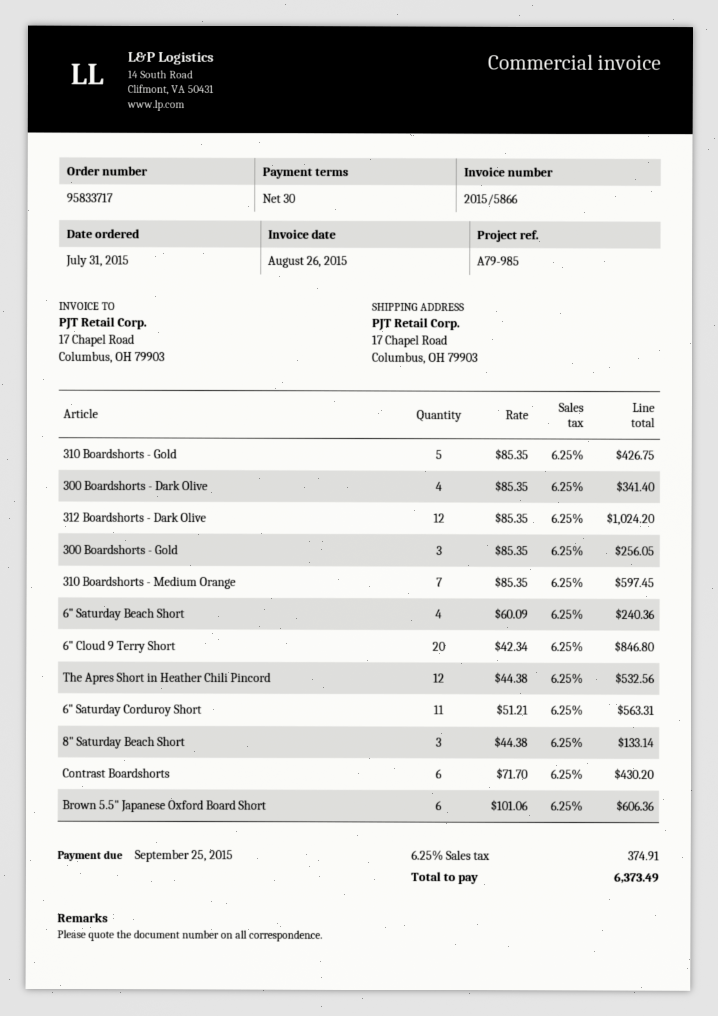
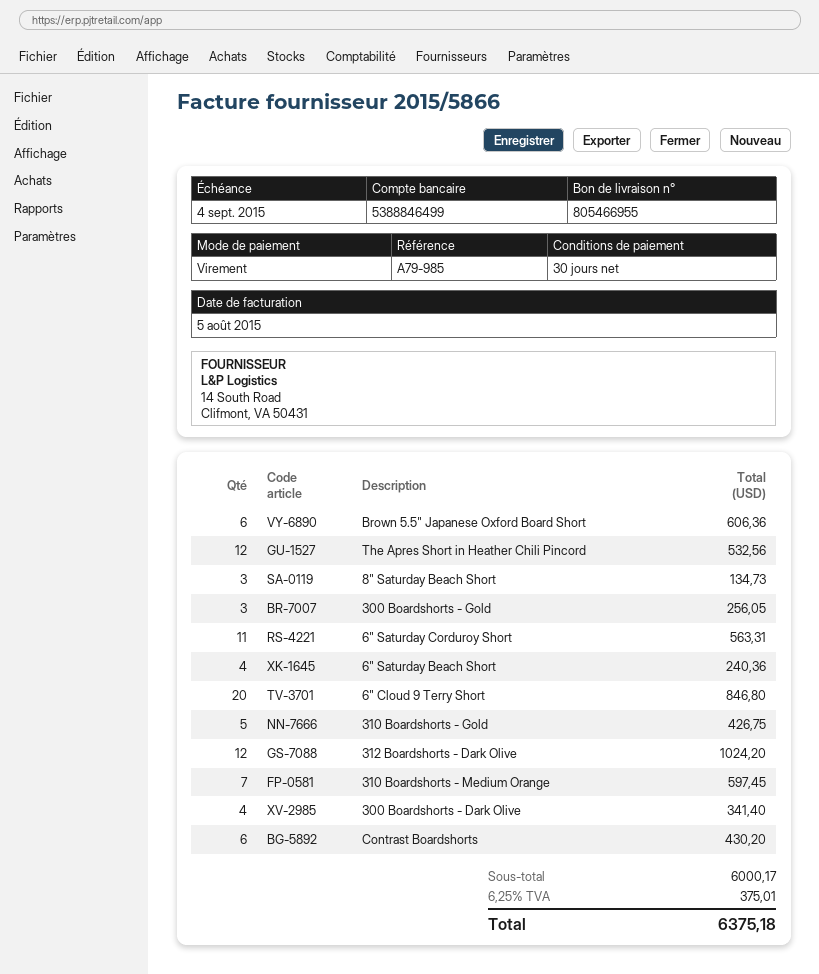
invoice date: 2015-08-26 -> 2015-08-05
due date: 2015-09-25 -> 2015-09-04
8" Saturday Beach Short: 3 for 133.14 -> 3 for 134.73
tax: 6.25% = 374.91 -> 6.25% = 375.01
total: 6373.49 -> 6375.18

